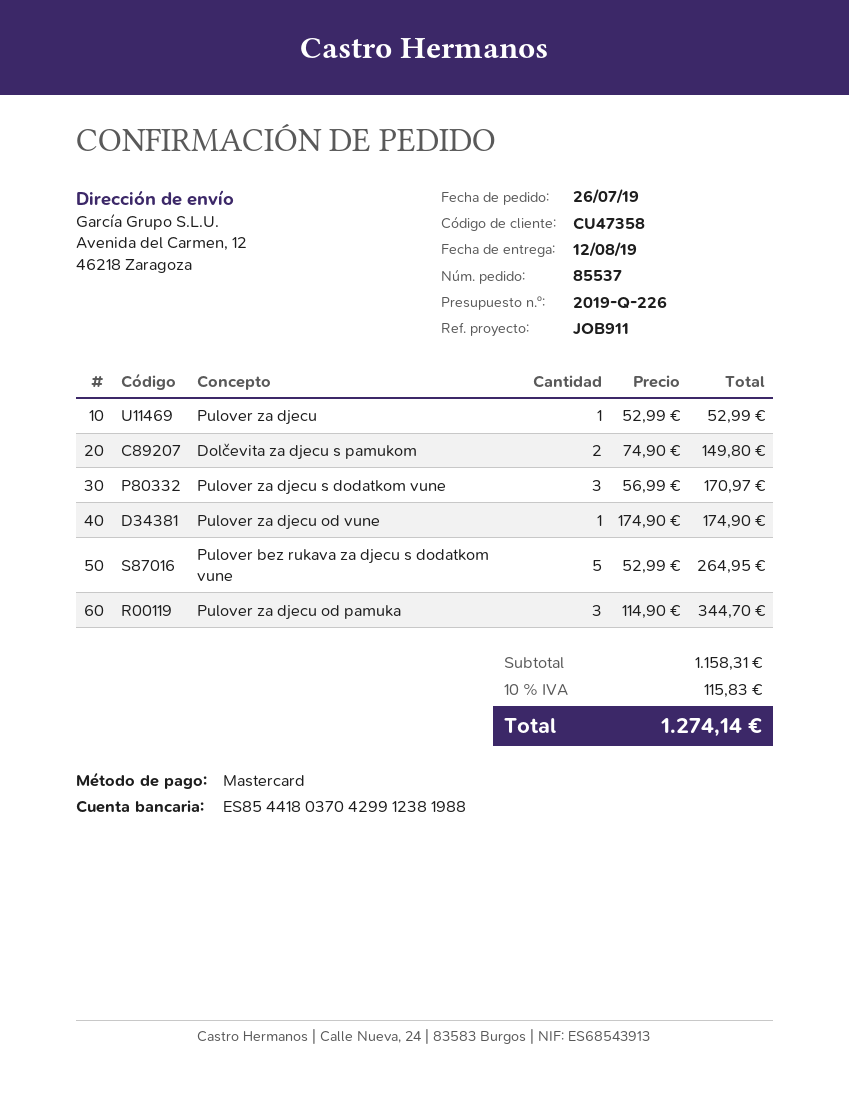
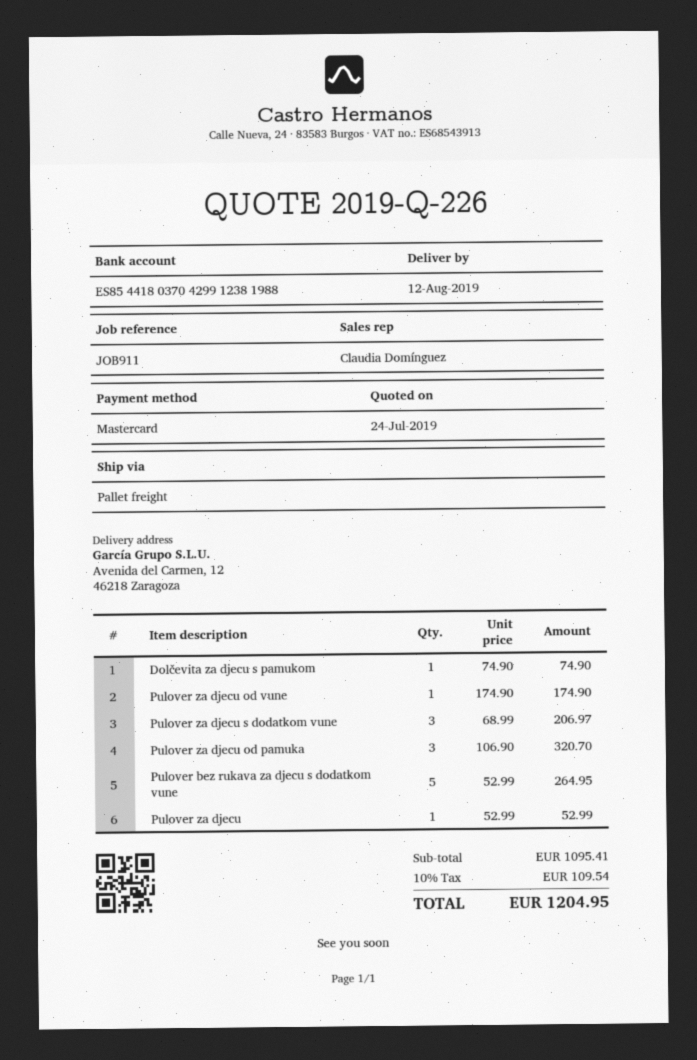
Dolčevita za djecu s pamukom: 2 x 74.90 = 149.80 -> 1 x 74.90 = 74.90
Pulover za djecu s dodatkom vune: 3 x 56.99 = 170.97 -> 3 x 68.99 = 206.97
Pulover za djecu od pamuka: 3 x 114.90 = 344.70 -> 3 x 106.90 = 320.70
subtotal: 1158.31 -> 1095.41
tax: 10% = 115.83 -> 10% = 109.54
total: 1274.14 -> 1204.95

